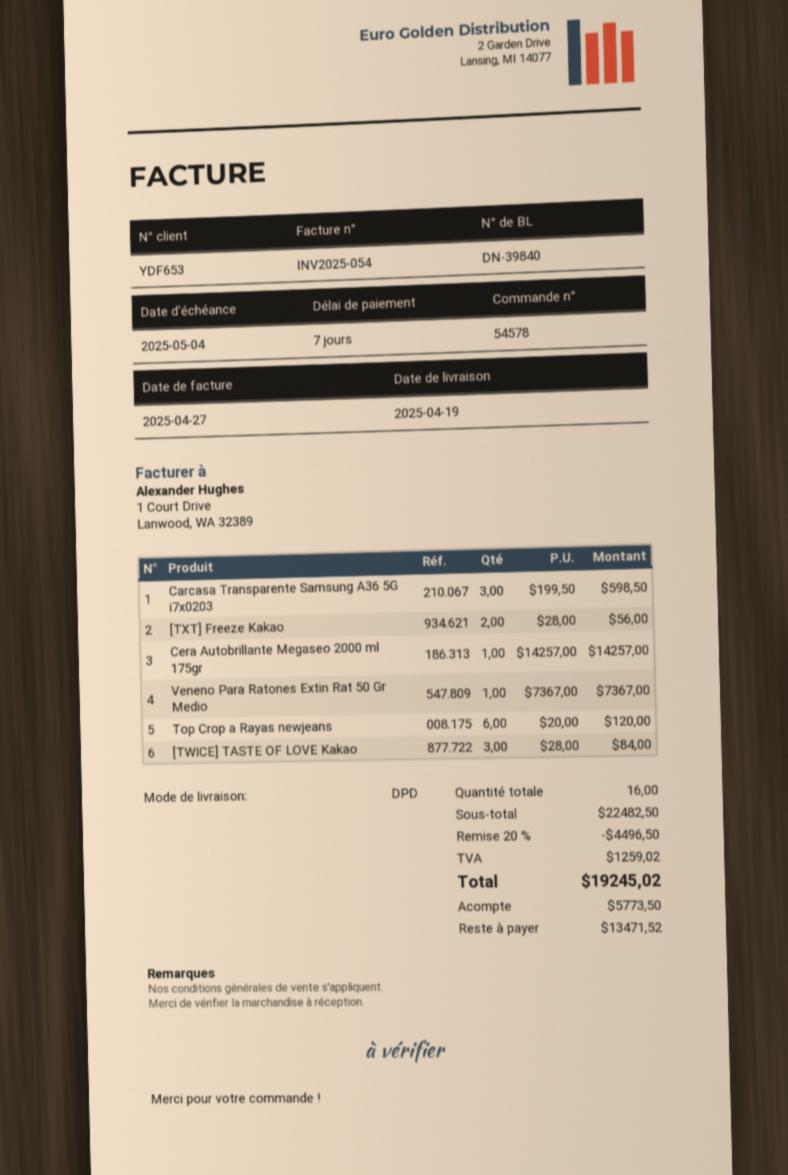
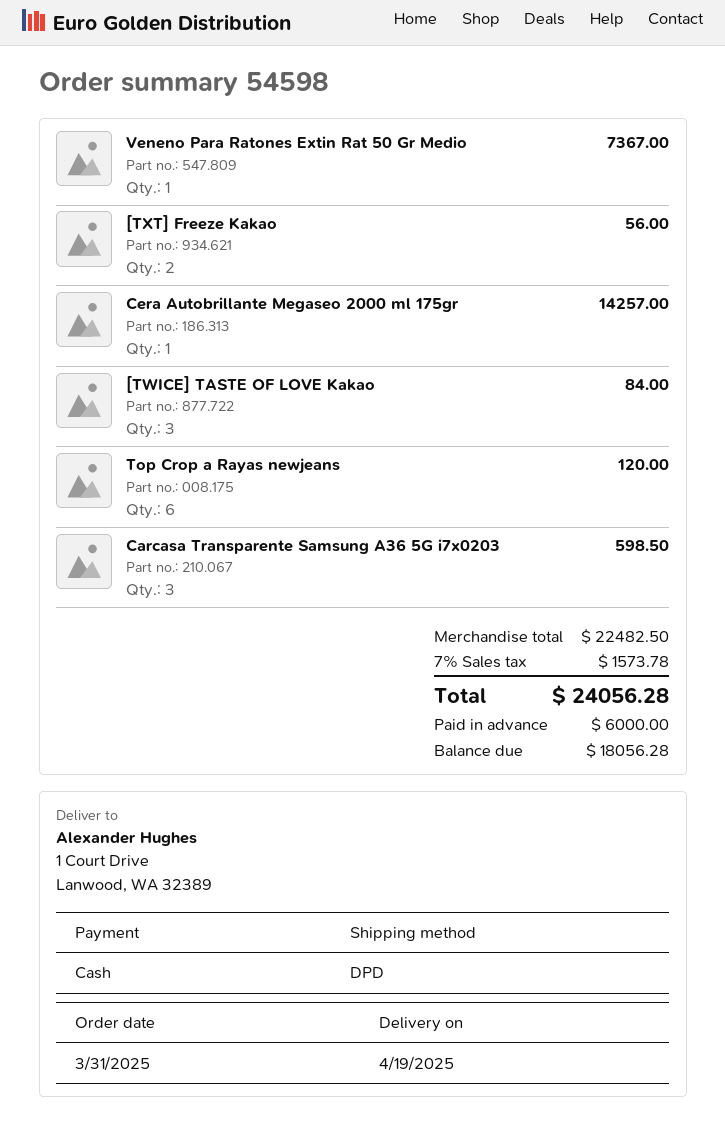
order number: 54578 -> 54598
discount: 20% = 4496.50 -> none
tax: 1259.02 -> 1573.78
total: 19245.02 -> 24056.28
deposit: 5773.50 -> 6000.00
balance: 13471.52 -> 18056.28

